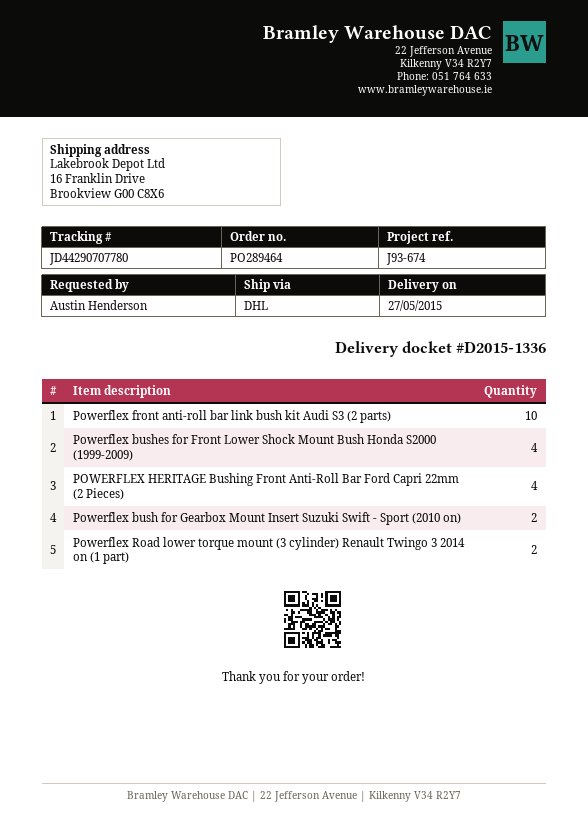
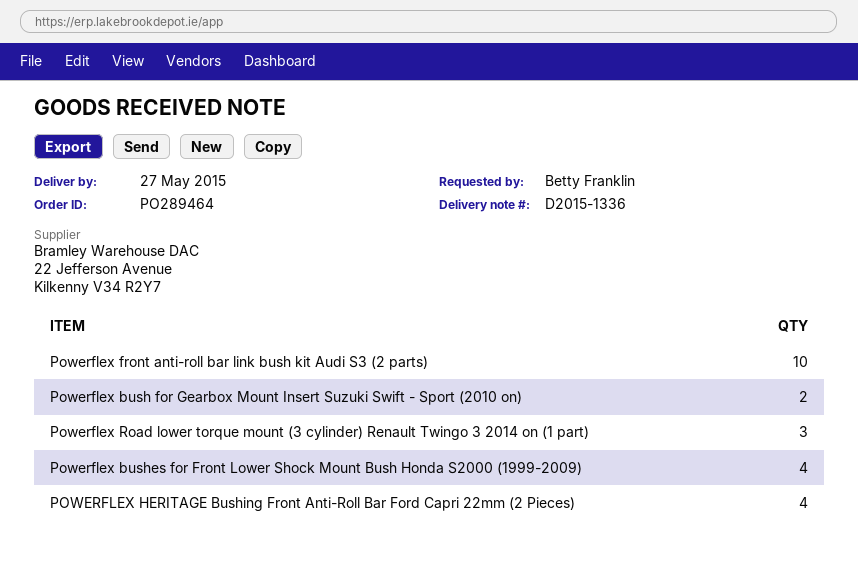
ordered by: Austin Henderson -> Betty Franklin
Powerflex Road lower torque mount (3 cylinder) Renault Twingo 3 2014 on (1 part): 2 -> 3

